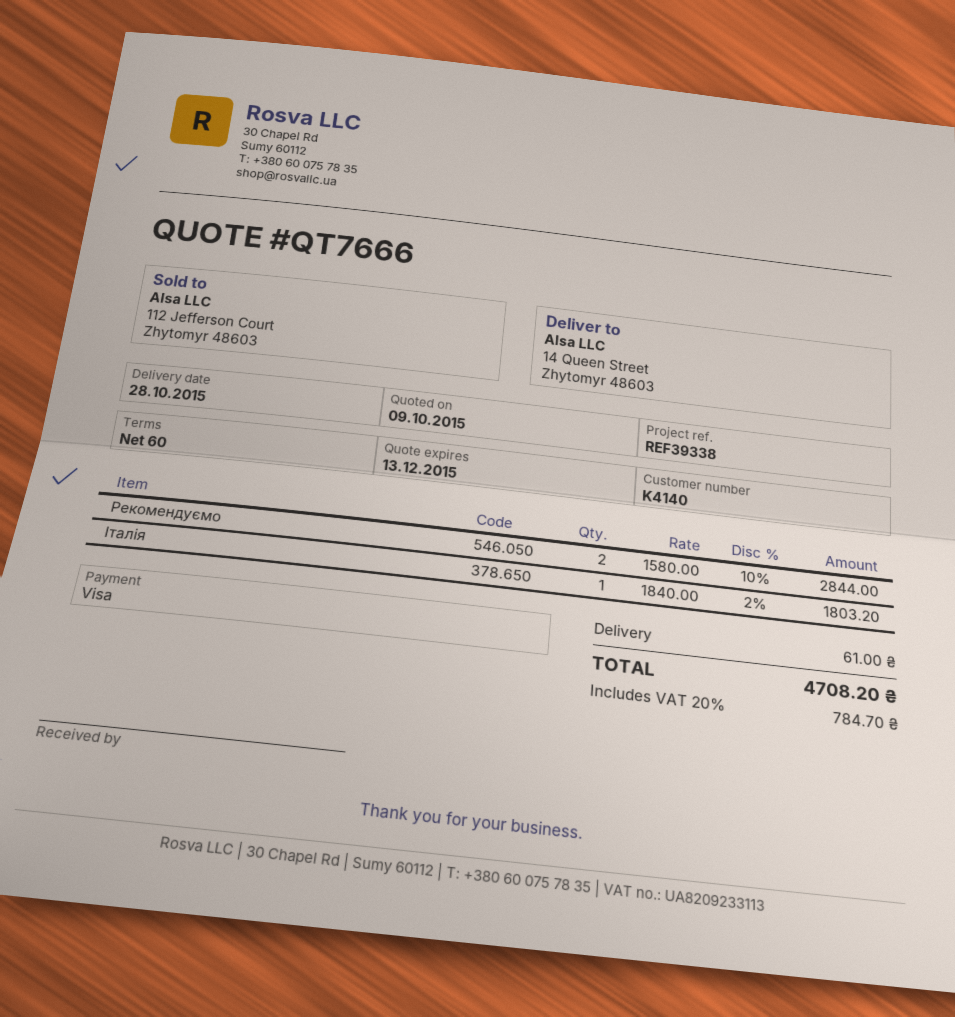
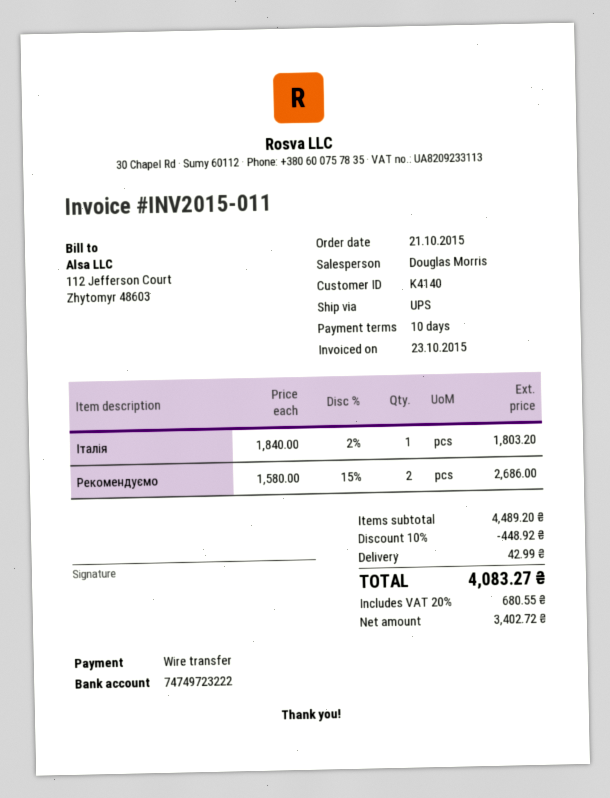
payment terms: 60 days -> 10 days
payment method: Visa -> bank transfer
Рекомендуємо: 2 x 1580.00 - 10% = 2844.00 -> 2 x 1580.00 - 15% = 2686.00
discount: none -> 10% = 448.92
shipping: 61.00 -> 42.99
tax: 20% = 784.70 -> 20% = 680.55
total: 4708.20 -> 4083.27

